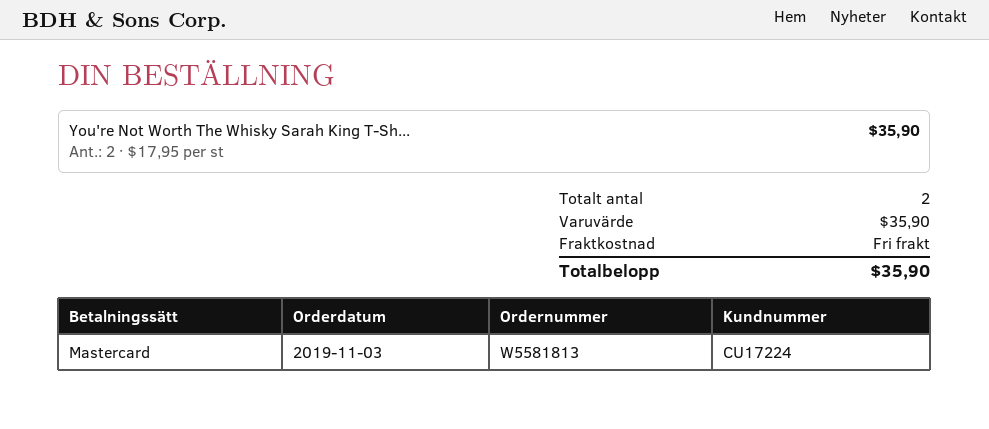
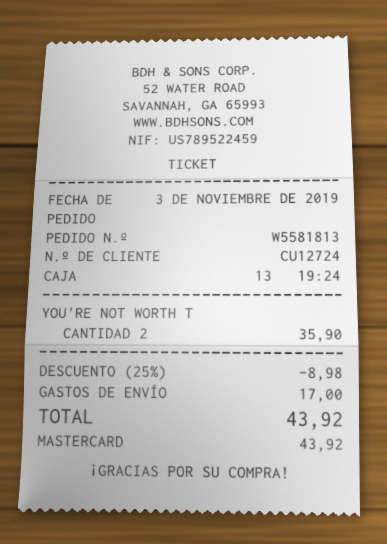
customer number: CU17224 -> CU12724
discount: none -> 25% = 8.98
shipping: 0.00 -> 17.00
total: 35.90 -> 43.92

